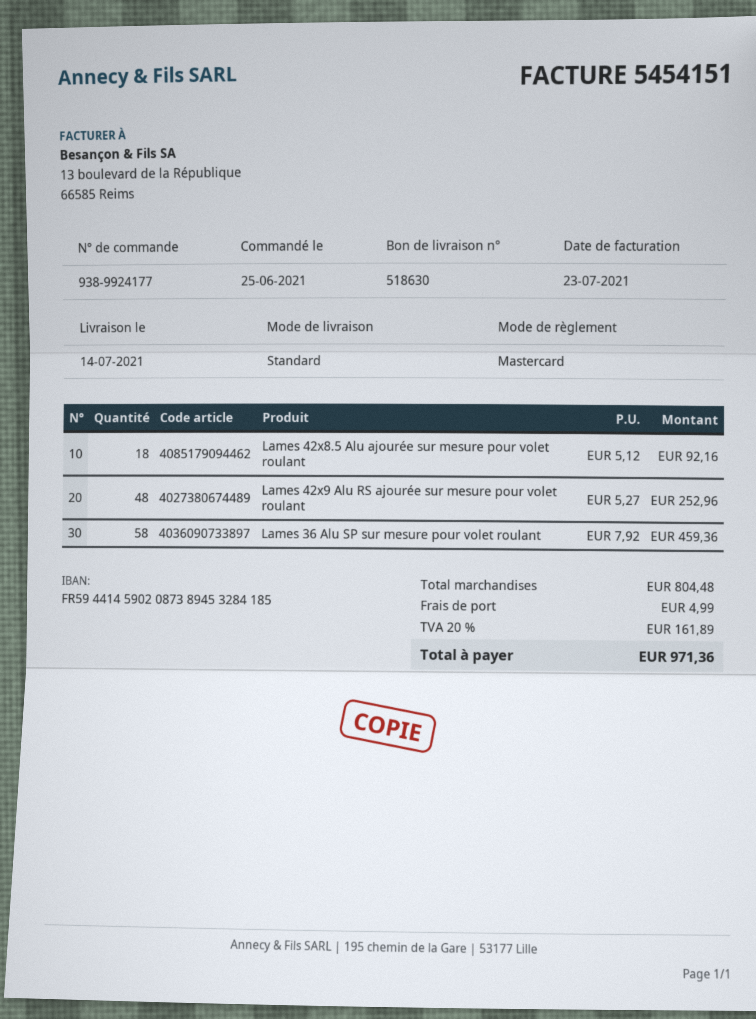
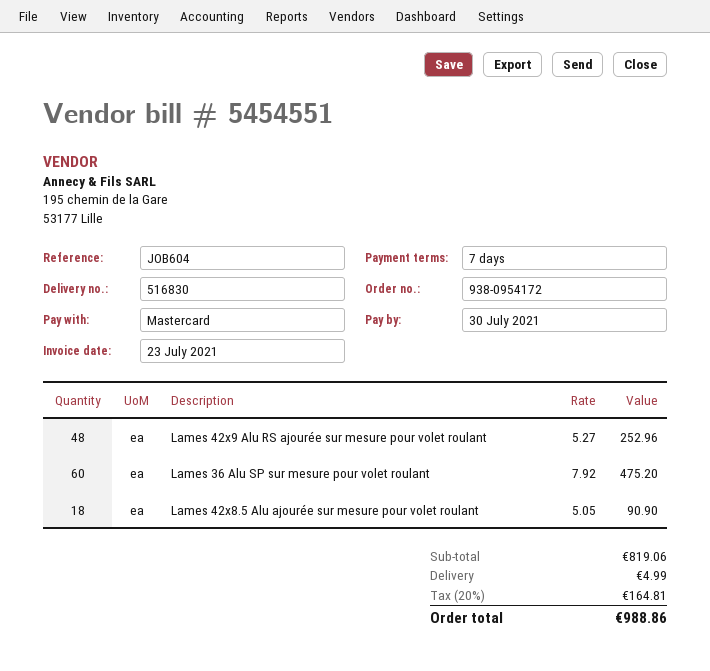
order number: 938-9924177 -> 938-0954172
delivery note number: 518630 -> 516830
invoice number: 5454151 -> 5454551
Lames 42x8.5 Alu ajourée sur mesure pour volet roulant: 18 x 5.12 = 92.16 -> 18 x 5.05 = 90.90
Lames 36 Alu SP sur mesure pour volet roulant: 58 x 7.92 = 459.36 -> 60 x 7.92 = 475.20
subtotal: 804.48 -> 819.06
tax: 20% = 161.89 -> 20% = 164.81
total: 971.36 -> 988.86

